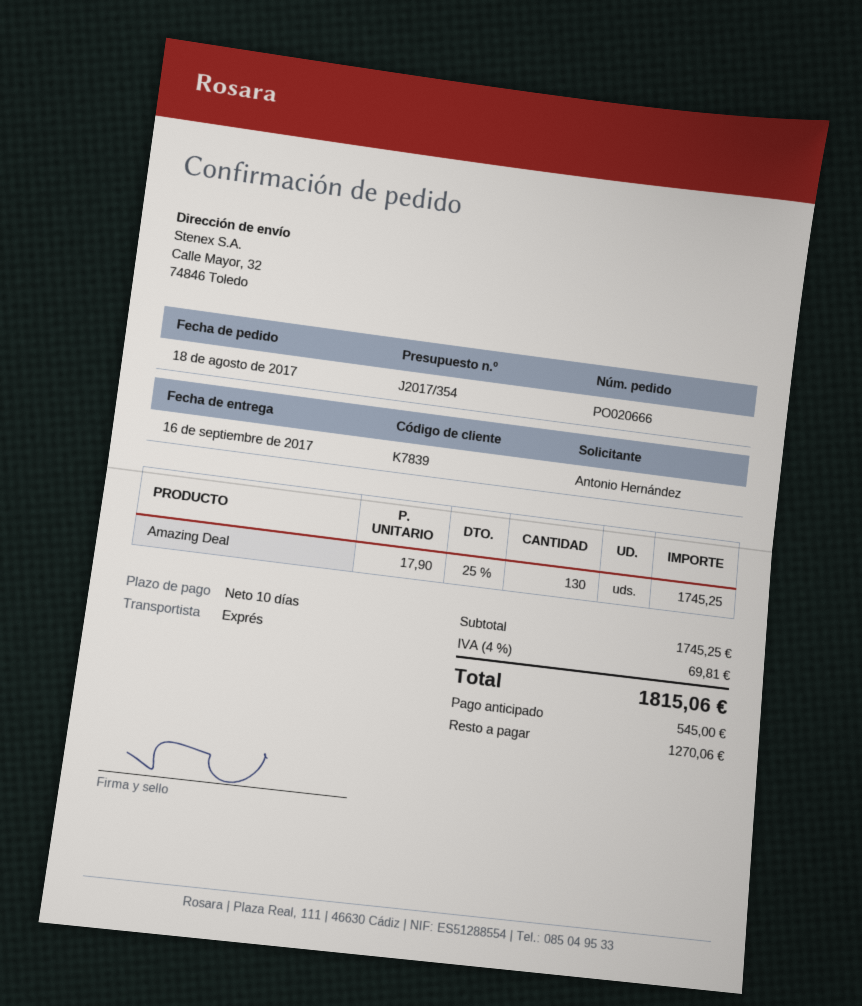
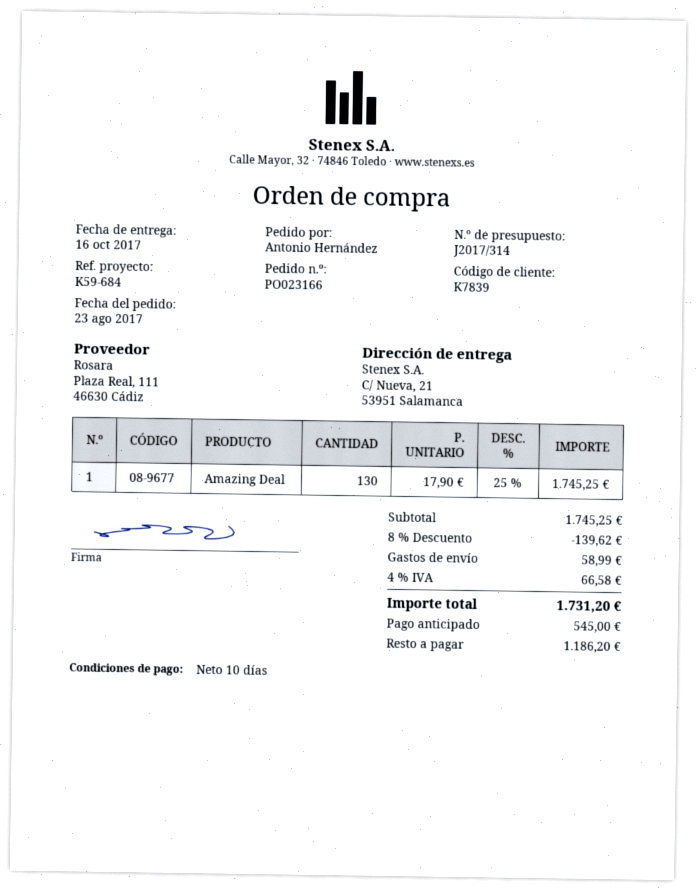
quote number: J2017/354 -> J2017/314
order number: PO020666 -> PO023166
order date: 2017-08-18 -> 2017-08-23
delivery date: 2017-09-16 -> 2017-10-16
ship to: Calle Mayor, 32, 74846 Toledo -> C/ Nueva, 21, 53951 Salamanca
discount: none -> 8% = 139.62
shipping: none -> 58.99
tax: 4% = 69.81 -> 4% = 66.58
total: 1815.06 -> 1731.20
balance: 1270.06 -> 1186.20

